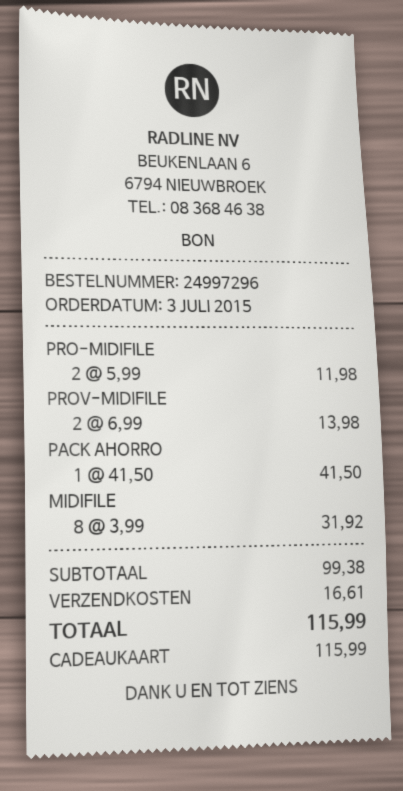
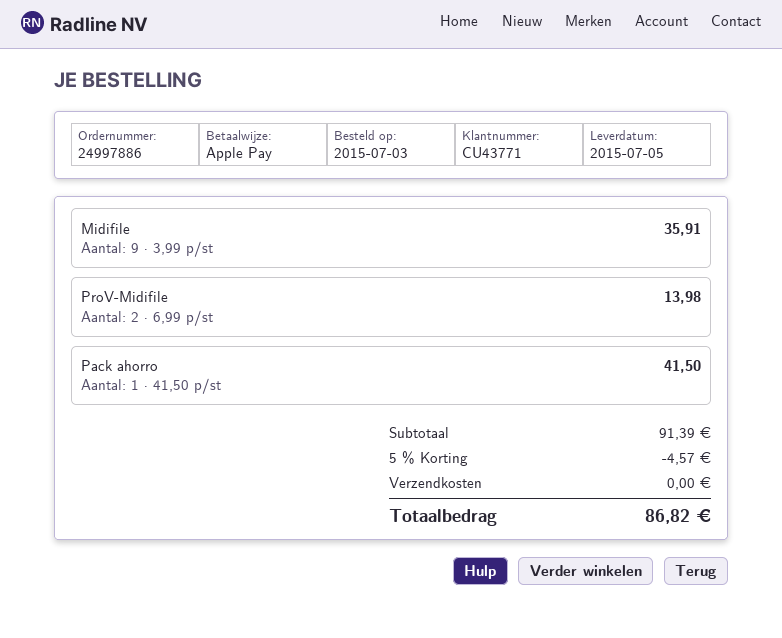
order number: 24997296 -> 24997886
payment method: gift card -> Apple Pay
PRO-MIDIFILE: 2 x 5.99 = 11.98 -> none
MIDIFILE: 8 x 3.99 = 31.92 -> 9 x 3.99 = 35.91
subtotal: 99.38 -> 91.39
discount: none -> 5% = 4.57
shipping: 16.61 -> 0.00
total: 115.99 -> 86.82

